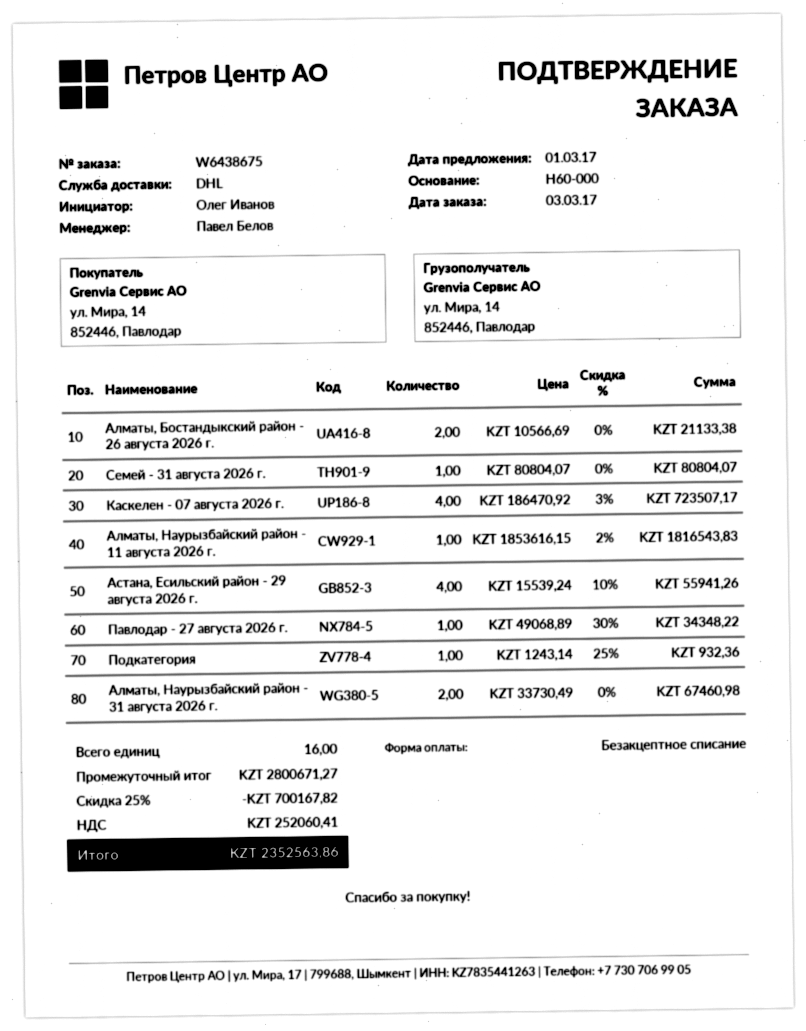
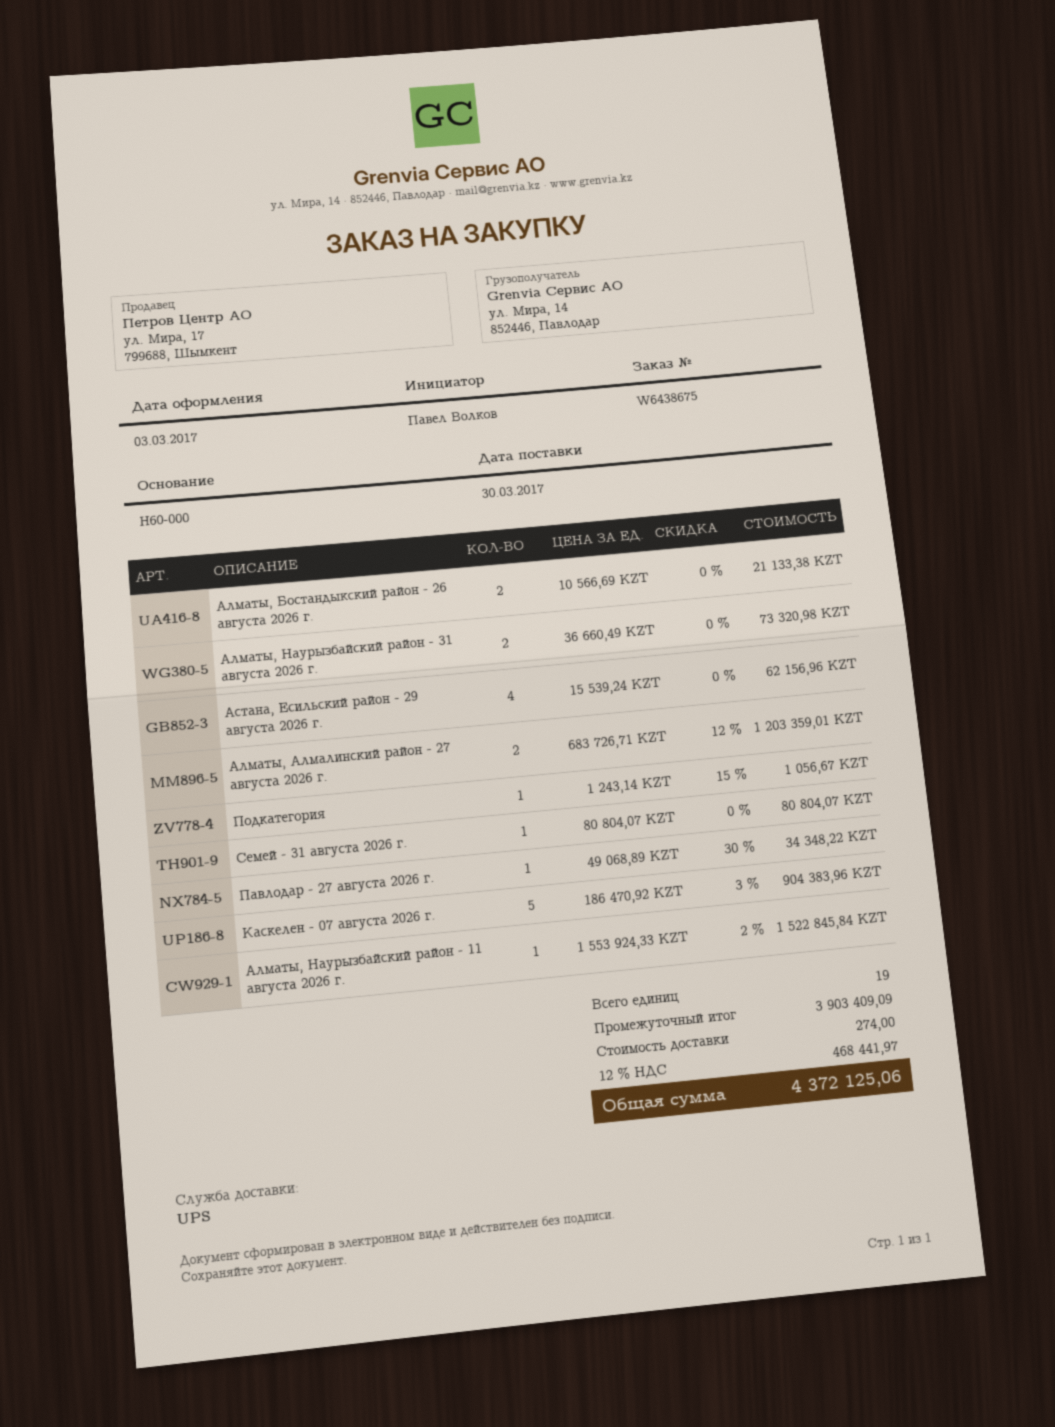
ordered by: Олег Иванов -> Павел Волков
shipping method: DHL -> UPS
Каскелен - 07 августа 2026 г.: 4 x 186470.92 - 3% = 723507.17 -> 5 x 186470.92 - 3% = 904383.96
Алматы, Наурызбайский район - 11 августа 2026 г.: 1 x 1853616.15 - 2% = 1816543.83 -> 1 x 1553924.33 - 2% = 1522845.84
Астана, Есильский район - 29 августа 2026 г.: 4 x 15539.24 - 10% = 55941.26 -> 4 x 15539.24 = 62156.96
Подкатегория: 1 x 1243.14 - 25% = 932.36 -> 1 x 1243.14 - 15% = 1056.67
Алматы, Наурызбайский район - 31 августа 2026 г.: 2 x 33730.49 = 67460.98 -> 2 x 36660.49 = 73320.98
Алматы, Алмалинский район - 27 августа 2026 г.: none -> 2 x 683726.71 - 12% = 1203359.01
total quantity: 16 -> 19
subtotal: 2800671.27 -> 3903409.09
discount: 25% = 700167.82 -> none
shipping: none -> 274.00
tax: 252060.41 -> 468441.97
total: 2352563.86 -> 4372125.06

